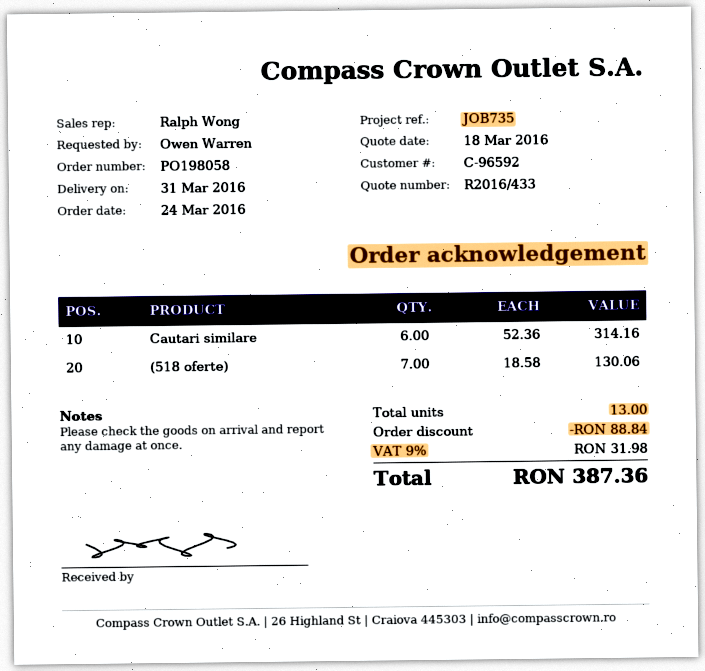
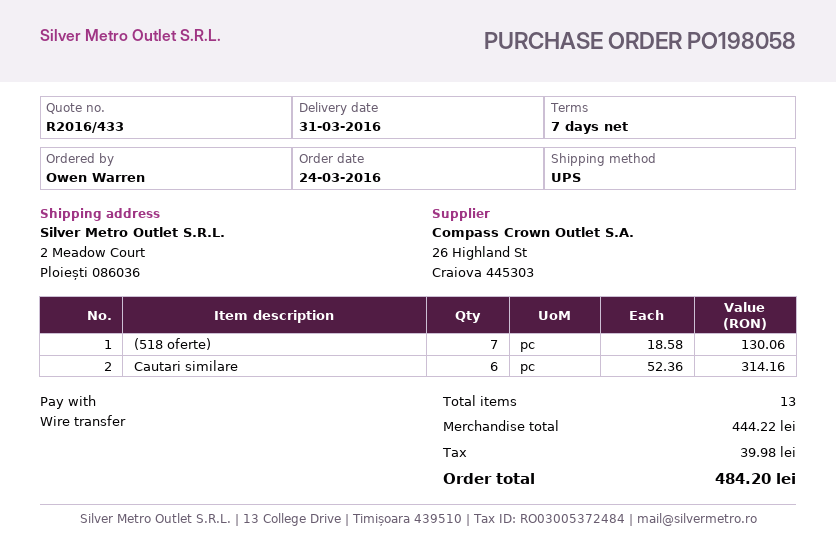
discount: 88.84 -> none
tax: 31.98 -> 39.98
total: 387.36 -> 484.20

